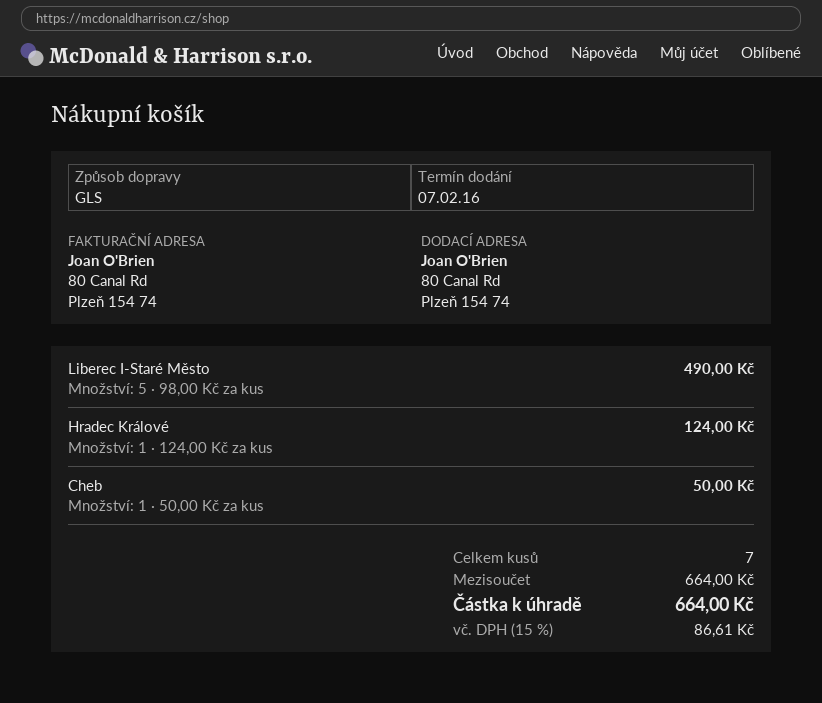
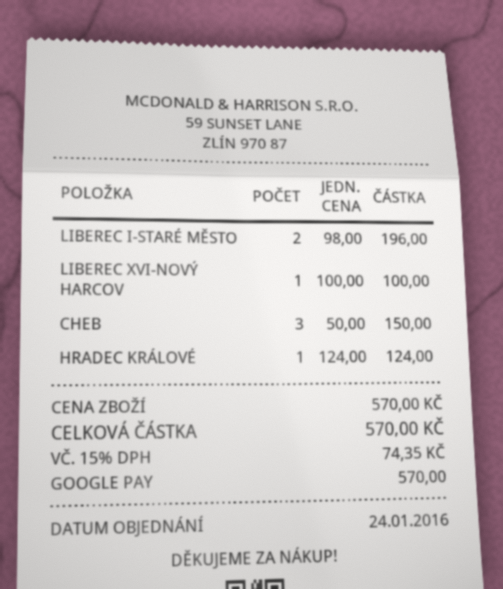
Liberec I-Staré Město: 5 x 98.00 = 490.00 -> 2 x 98.00 = 196.00
Cheb: 1 x 50.00 = 50.00 -> 3 x 50.00 = 150.00
LIBEREC XVI-NOVÝ HARCOV: none -> 1 x 100.00 = 100.00
subtotal: 664.00 -> 570.00
tax: 15% = 86.61 -> 15% = 74.35
total: 664.00 -> 570.00

